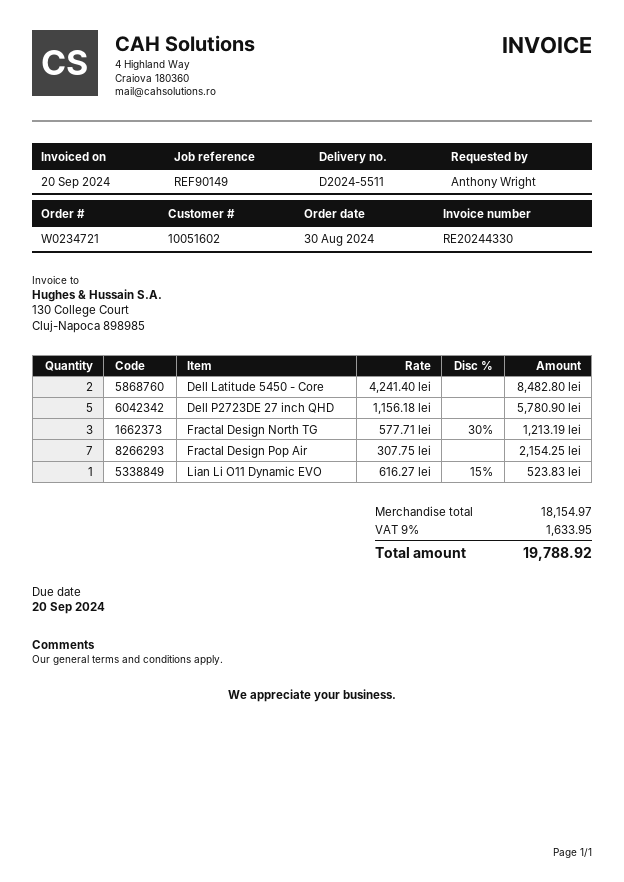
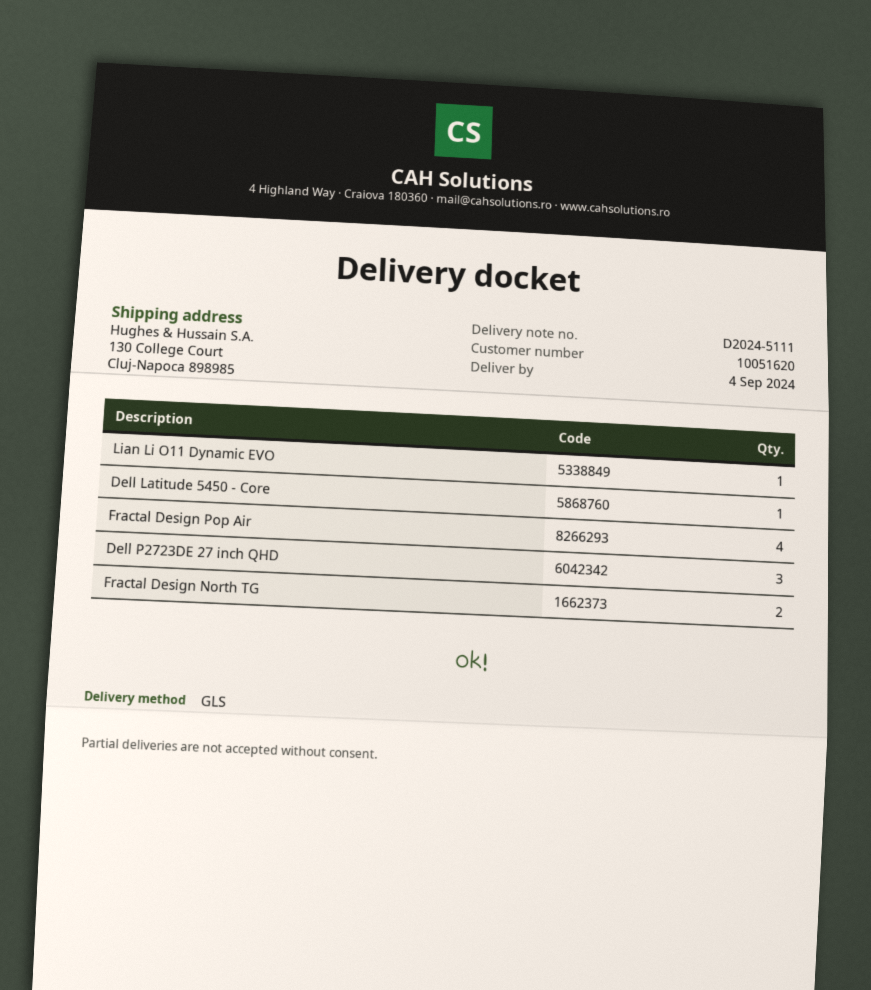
delivery note number: D2024-5511 -> D2024-5111
customer number: 10051602 -> 10051620
Dell Latitude 5450 - Core: 2 -> 1
Dell P2723DE 27 inch QHD: 5 -> 3
Fractal Design North TG: 3 -> 2
Fractal Design Pop Air: 7 -> 4

